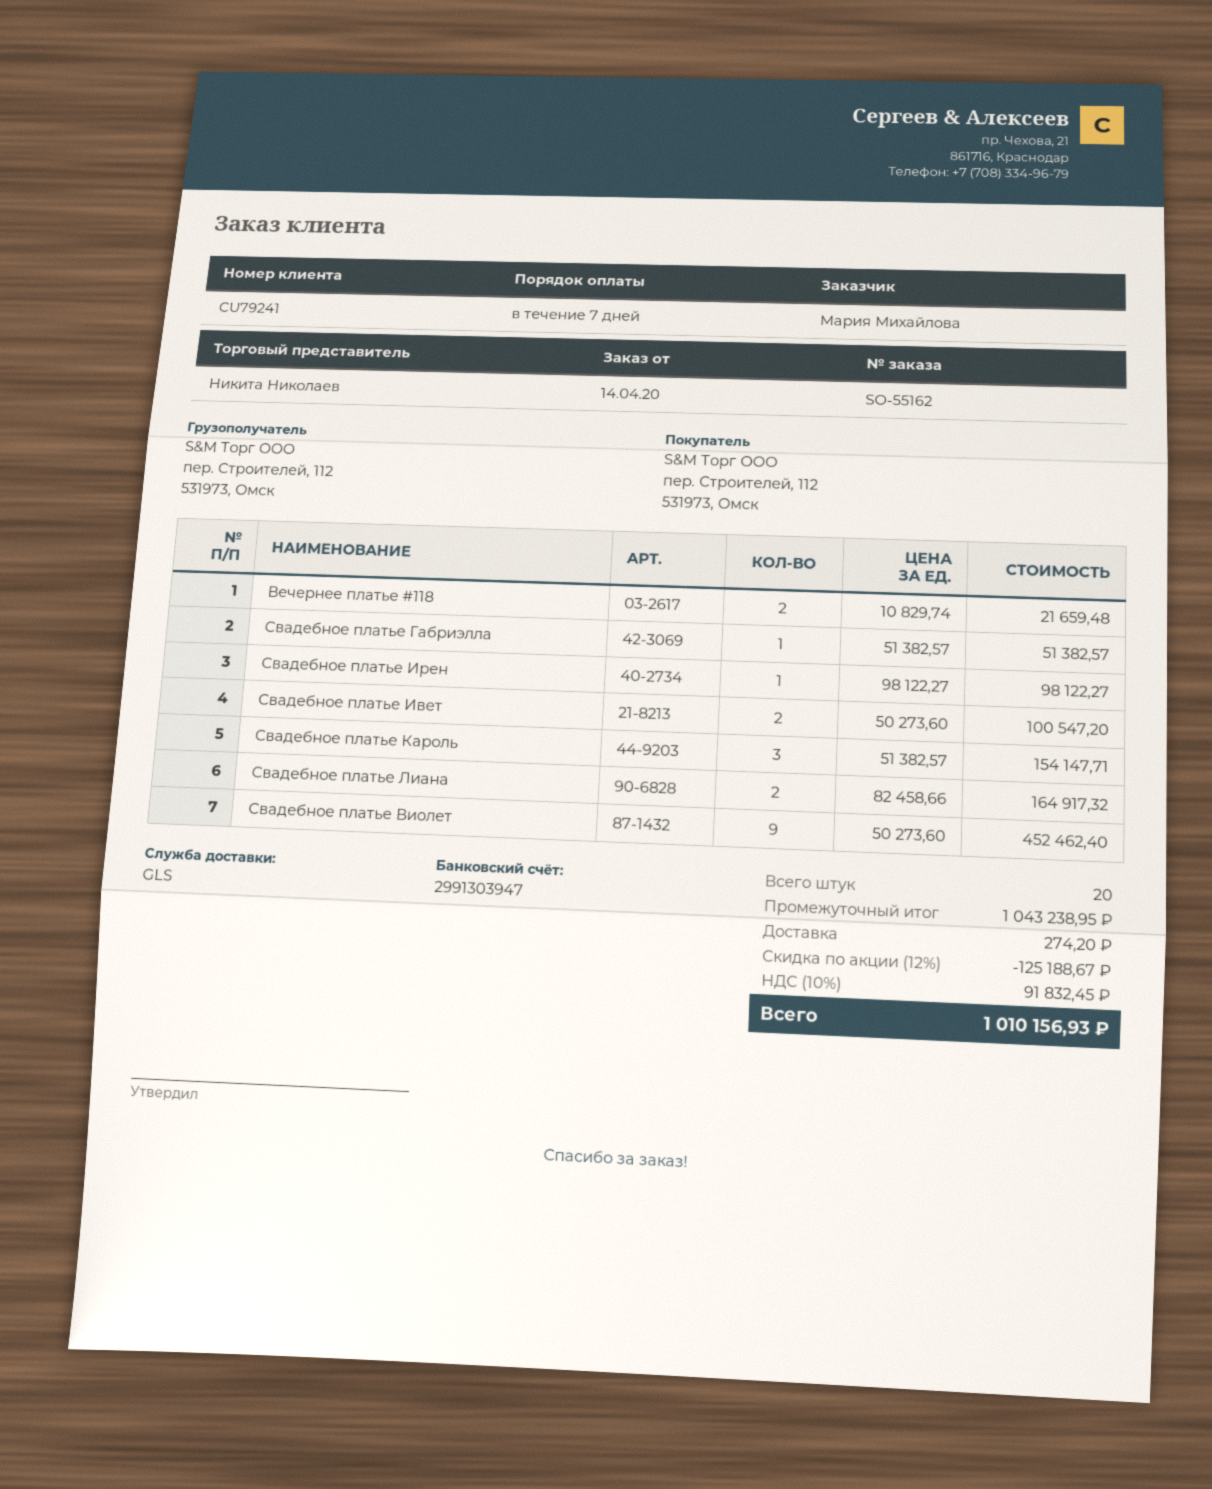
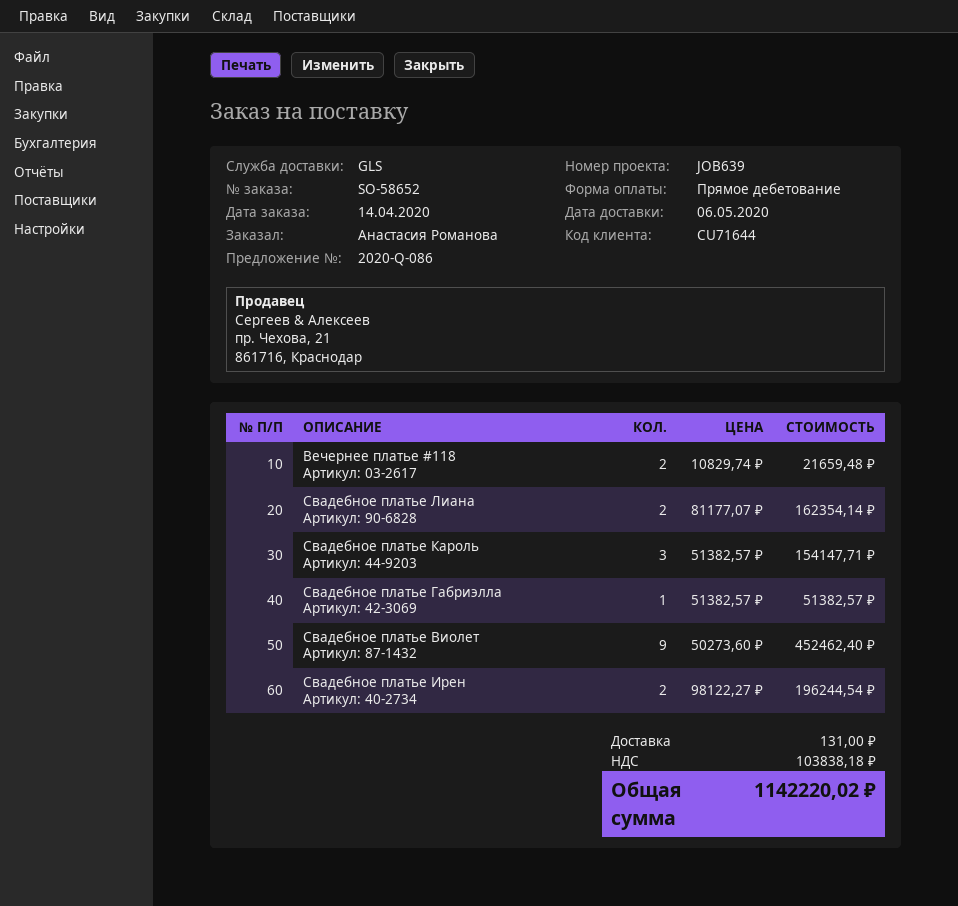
order number: SO-55162 -> SO-58652
customer number: CU79241 -> CU71644
ordered by: Мария Михайлова -> Анастасия Романова
Свадебное платье Ирен: 1 x 98122.27 = 98122.27 -> 2 x 98122.27 = 196244.54
Свадебное платье Ивет: 2 x 50273.60 = 100547.20 -> none
Свадебное платье Лиана: 2 x 82458.66 = 164917.32 -> 2 x 81177.07 = 162354.14
discount: 12% = 125188.67 -> none
shipping: 274.20 -> 131.00
tax: 91832.45 -> 103838.18
total: 1010156.93 -> 1142220.02

